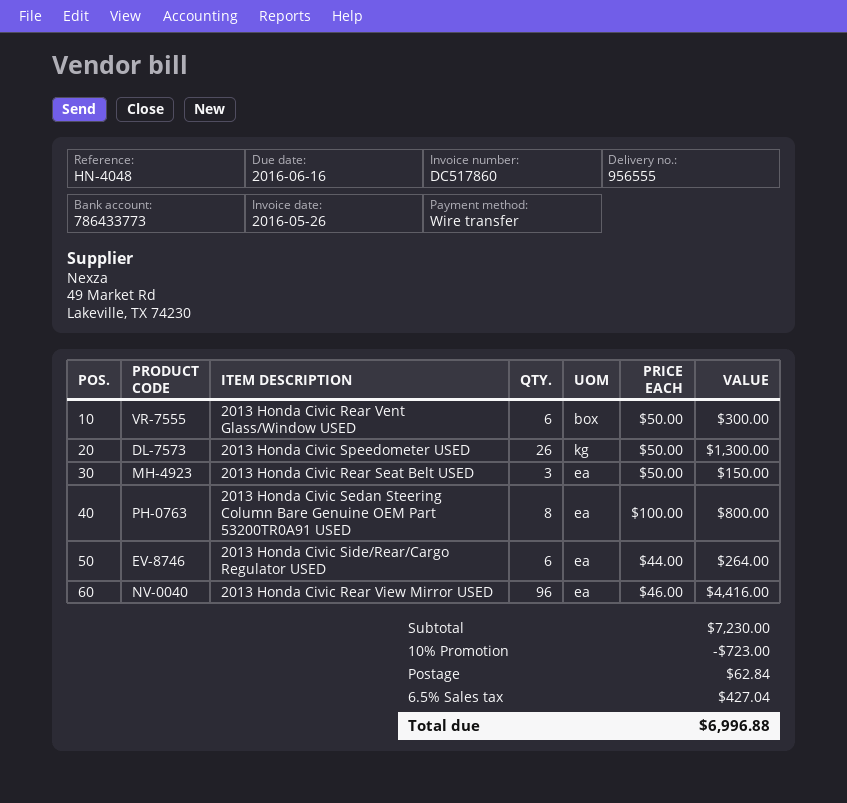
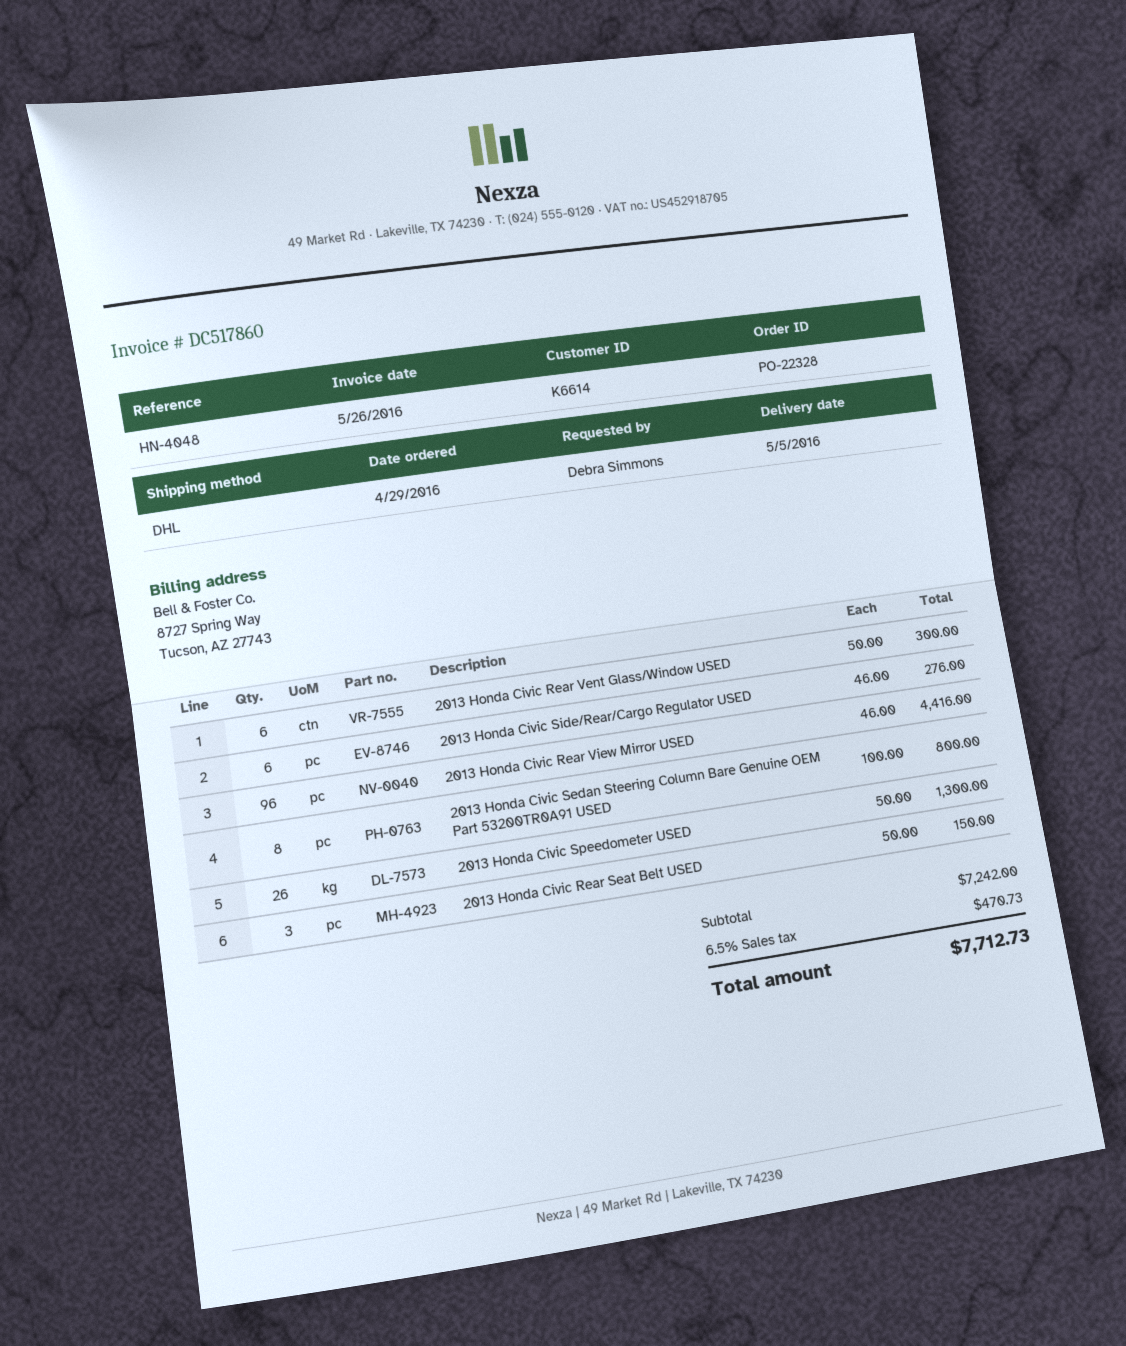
2013 Honda Civic Side/Rear/Cargo Regulator USED: 6 x 44.00 = 264.00 -> 6 x 46.00 = 276.00
subtotal: 7230.00 -> 7242.00
discount: 10% = 723.00 -> none
shipping: 62.84 -> none
tax: 6.5% = 427.04 -> 6.5% = 470.73
total: 6996.88 -> 7712.73

